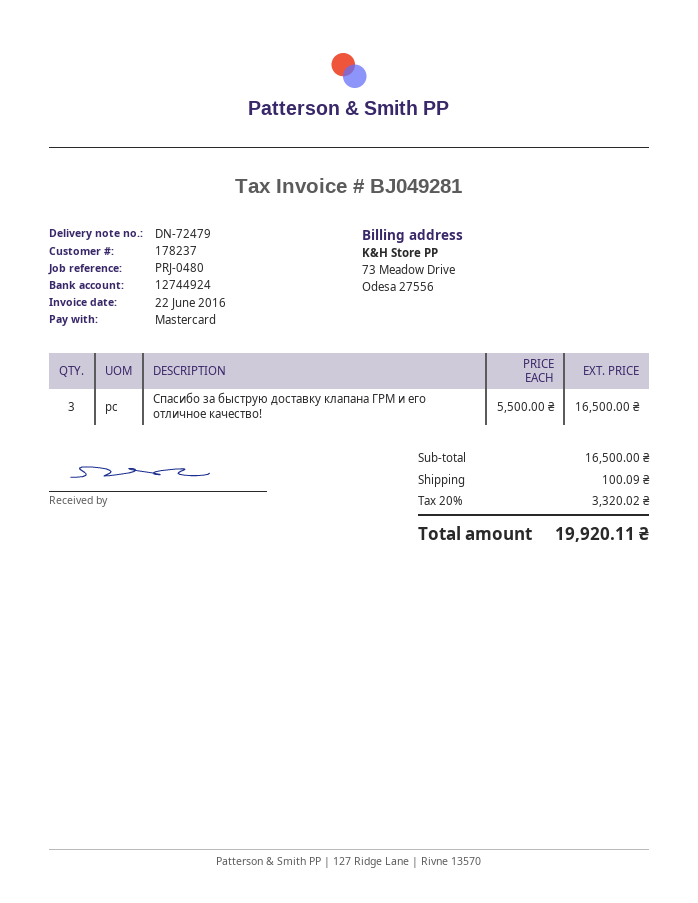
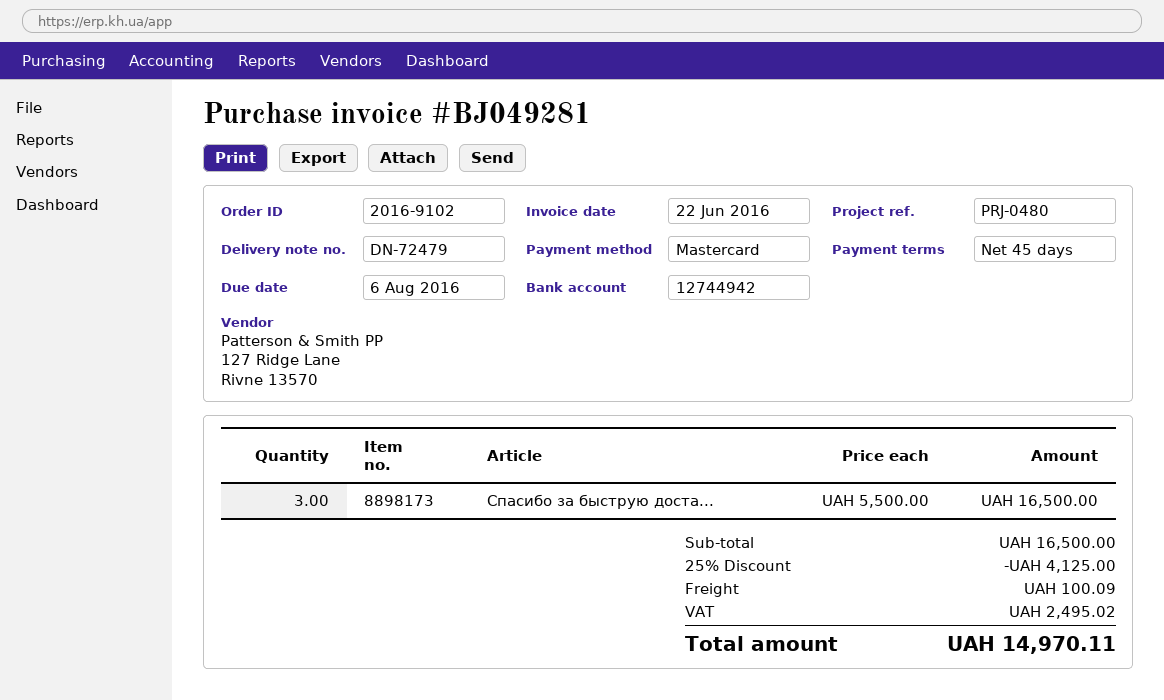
bank account: 12744924 -> 12744942
discount: none -> 25% = 4125.00
tax: 3320.02 -> 2495.02
total: 19920.11 -> 14970.11

